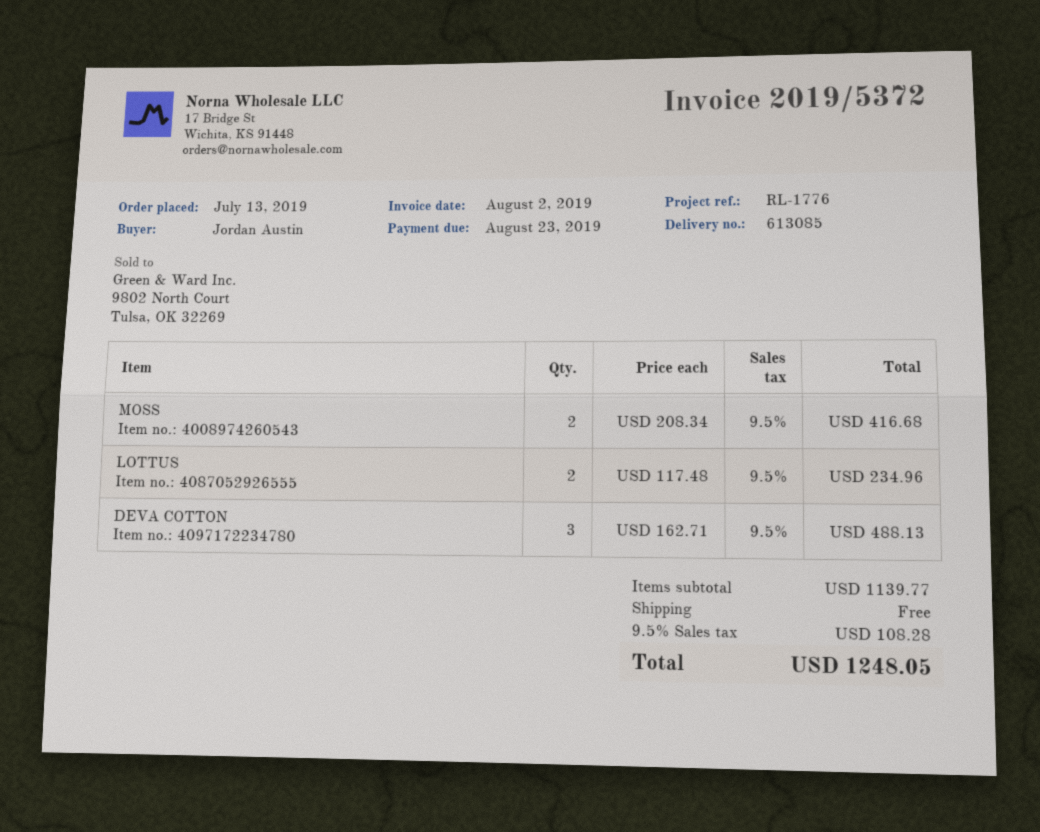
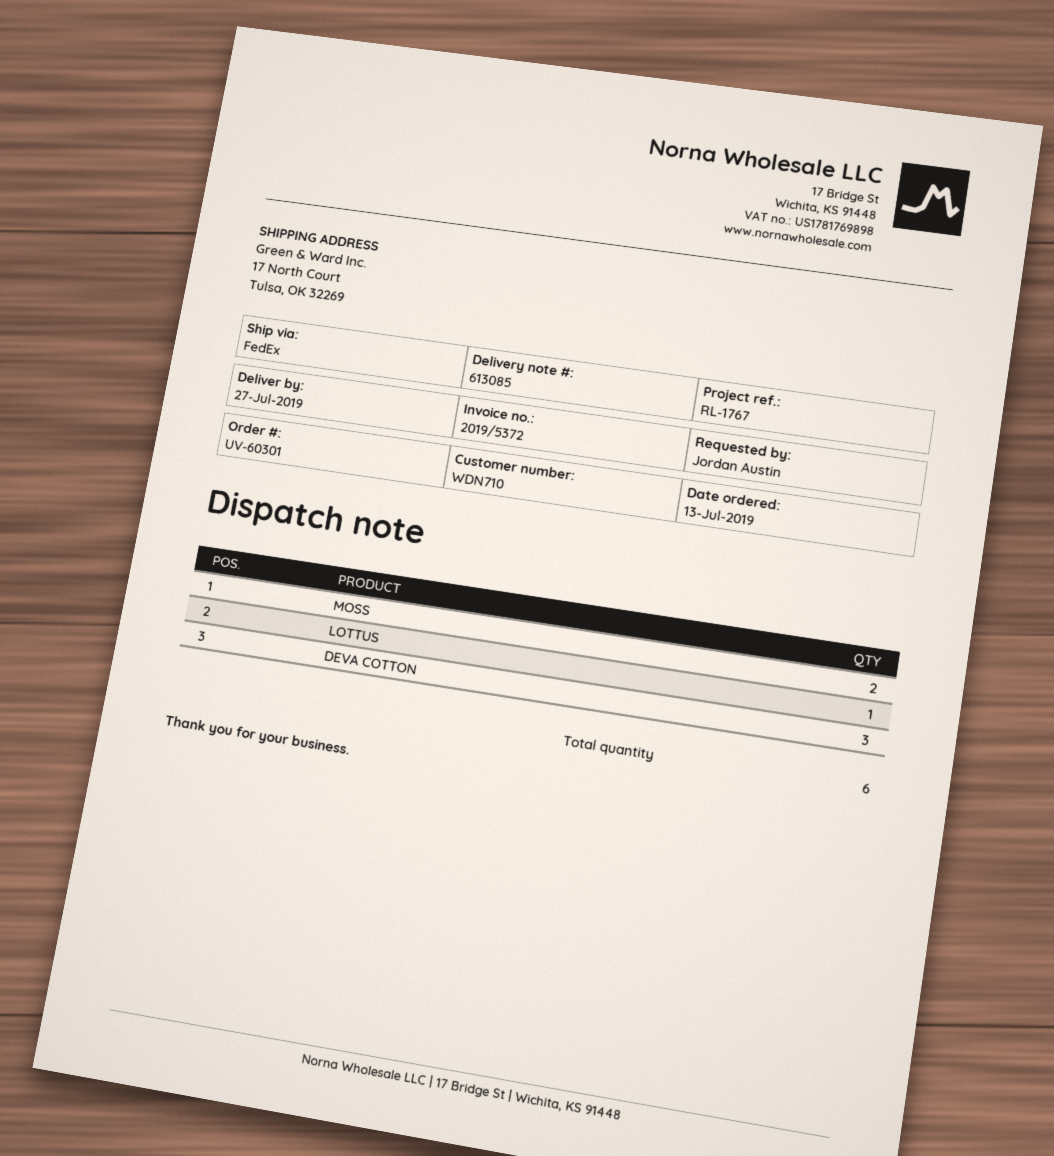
reference: RL-1776 -> RL-1767
LOTTUS: 2 -> 1

